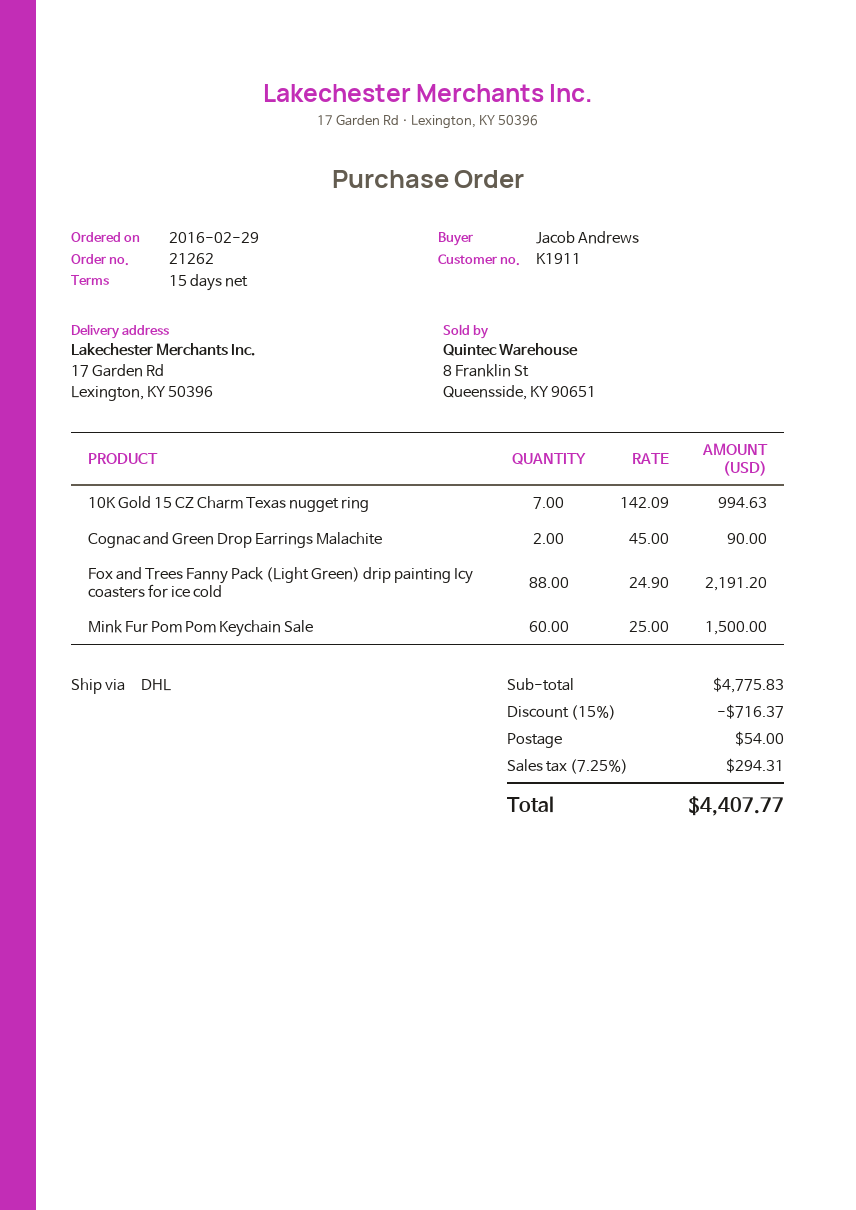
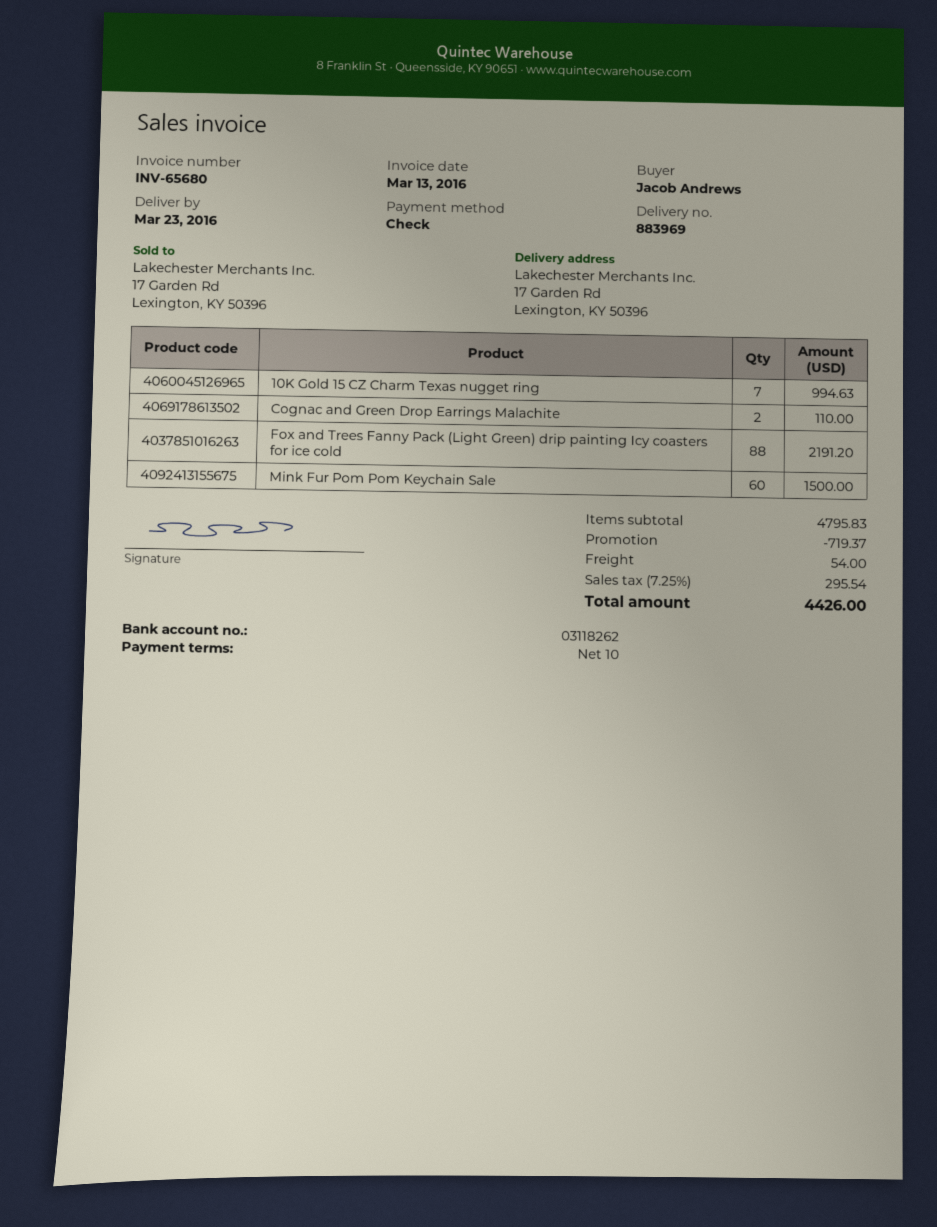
payment terms: 15 days -> 10 days
Cognac and Green Drop Earrings Malachite: 2 for 90.00 -> 2 for 110.00
subtotal: 4775.83 -> 4795.83
discount: 716.37 -> 719.37
tax: 7.25% = 294.31 -> 7.25% = 295.54
total: 4407.77 -> 4426.00

